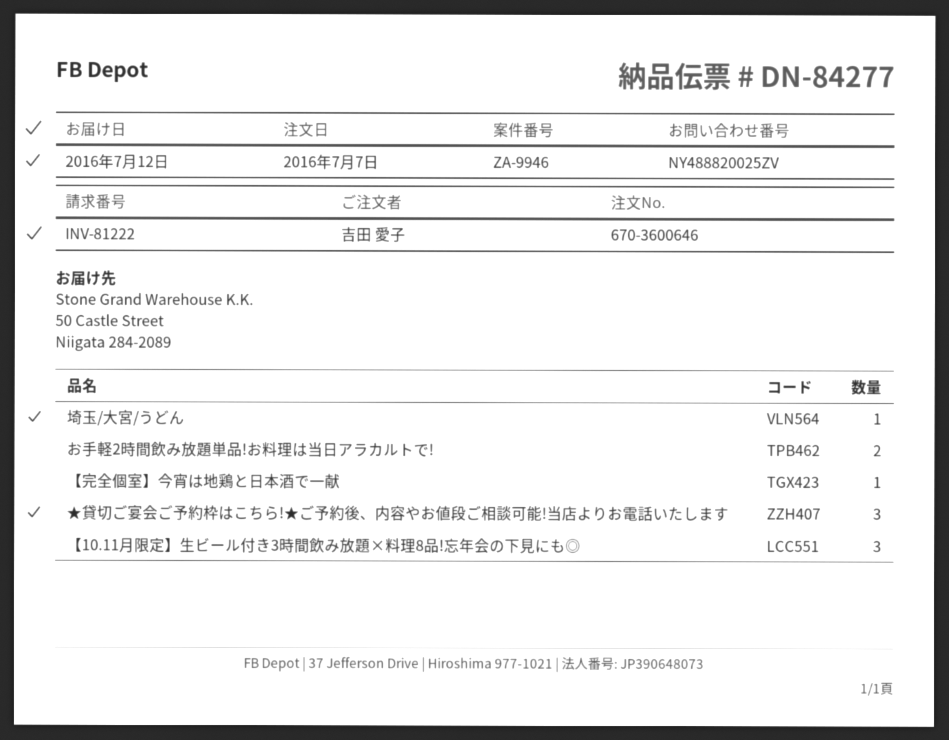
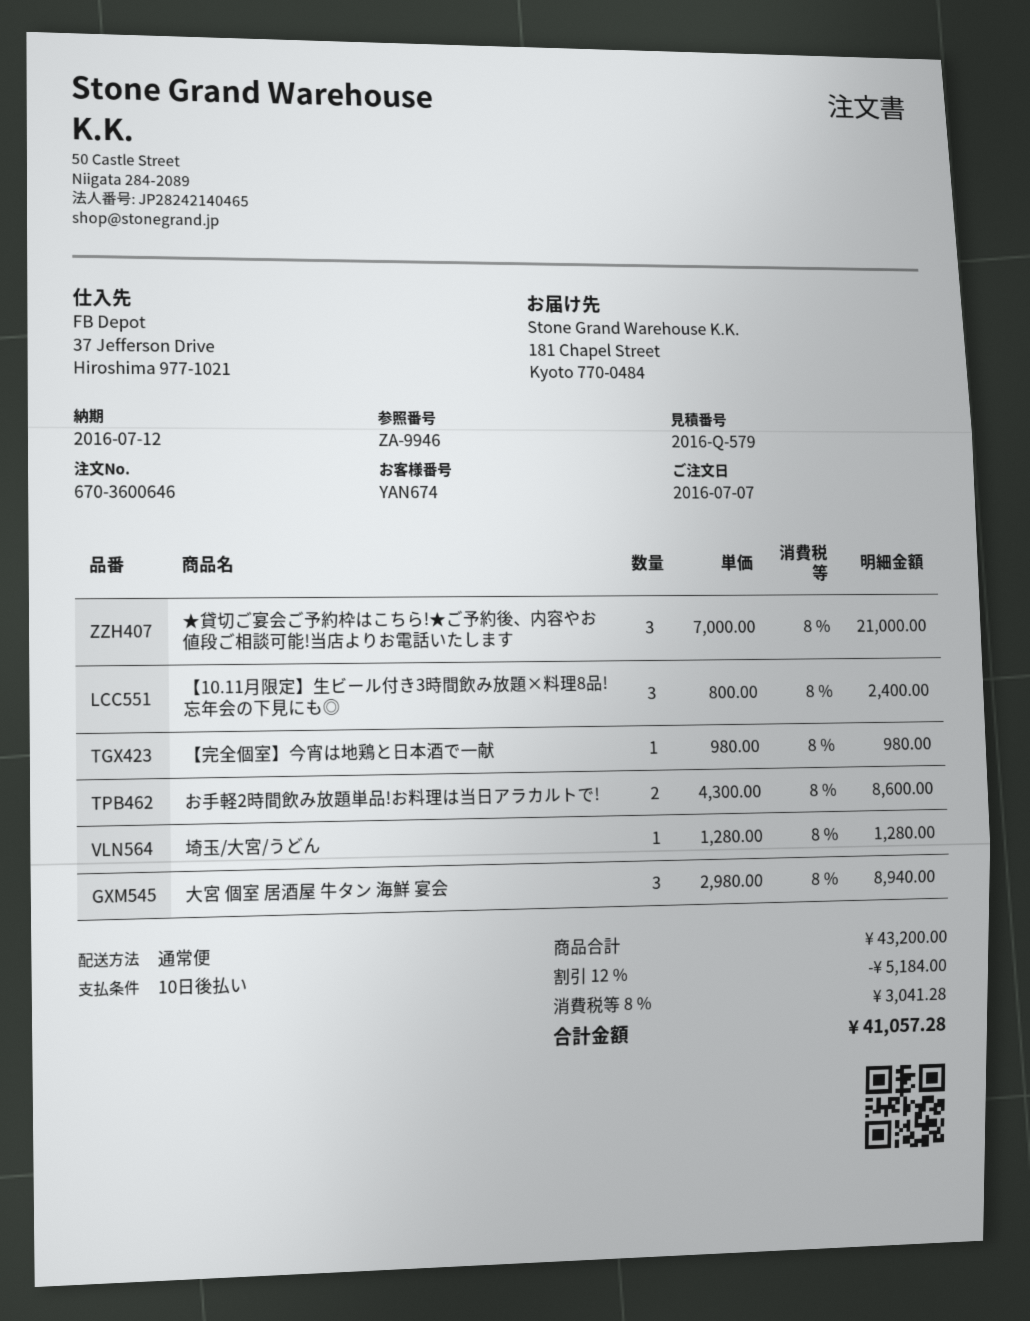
ship to: 50 Castle Street, Niigata 284-2089 -> 181 Chapel Street, Kyoto 770-0484
大宮 個室 居酒屋 牛タン 海鮮 宴会: none -> 3

